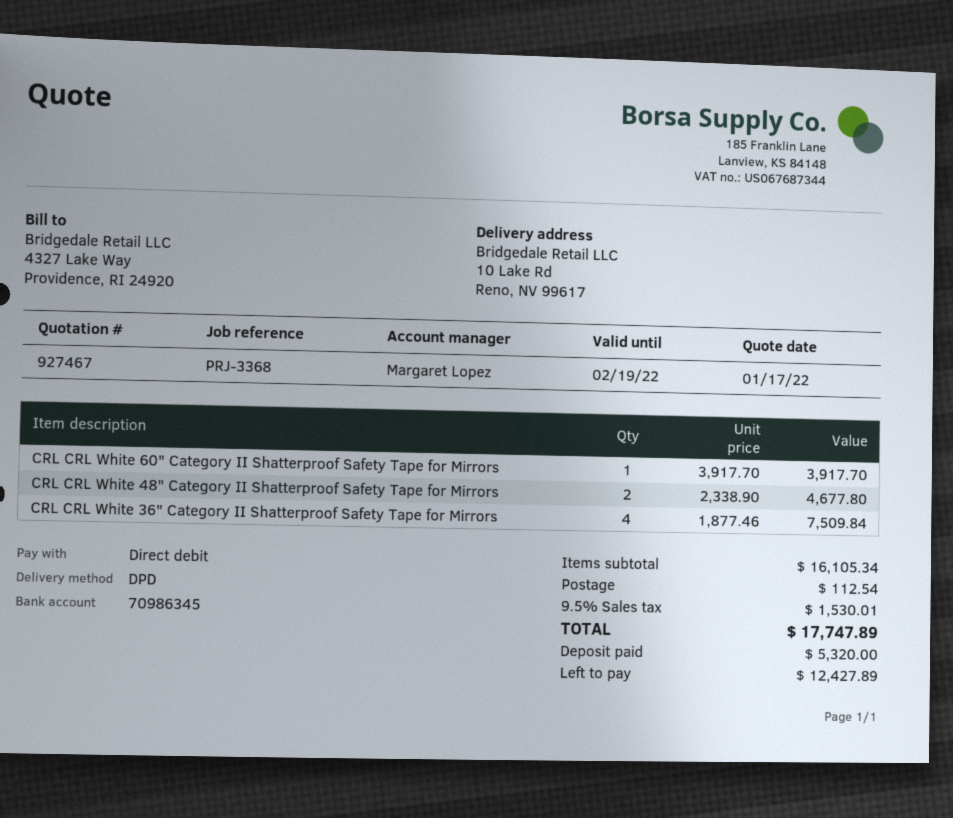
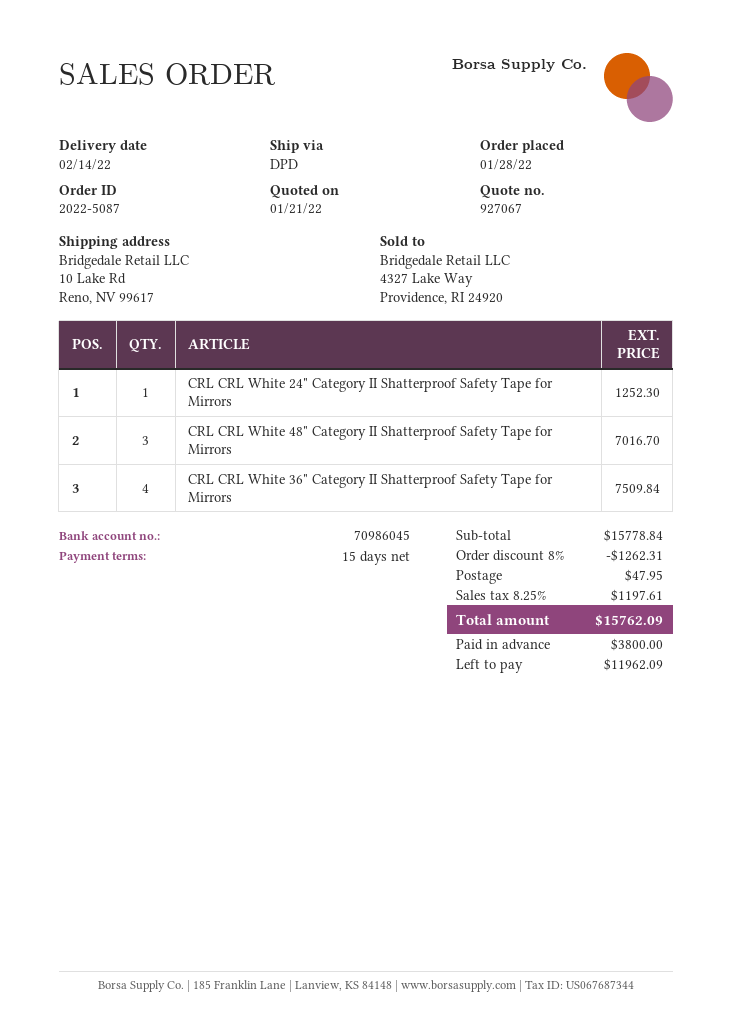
quote number: 927467 -> 927067
quote date: 2022-01-17 -> 2022-01-21
bank account: 70986345 -> 70986045
CRL CRL White 60" Category II Shatterproof Safety Tape for Mirrors: 1 for 3917.70 -> none
CRL CRL White 48" Category II Shatterproof Safety Tape for Mirrors: 2 for 4677.80 -> 3 for 7016.70
CRL CRL White 24" Category II Shatterproof Safety Tape for Mirrors: none -> 1 for 1252.30
subtotal: 16105.34 -> 15778.84
discount: none -> 8% = 1262.31
shipping: 112.54 -> 47.95
tax: 9.5% = 1530.01 -> 8.25% = 1197.61
total: 17747.89 -> 15762.09
deposit: 5320.00 -> 3800.00
balance: 12427.89 -> 11962.09

